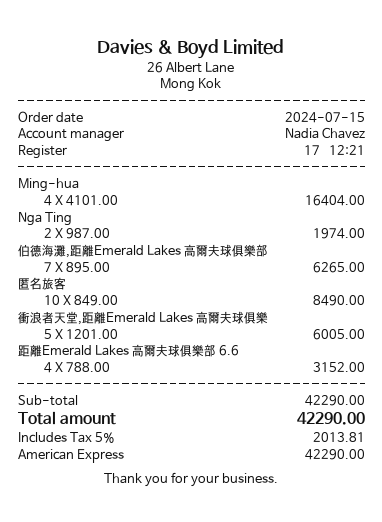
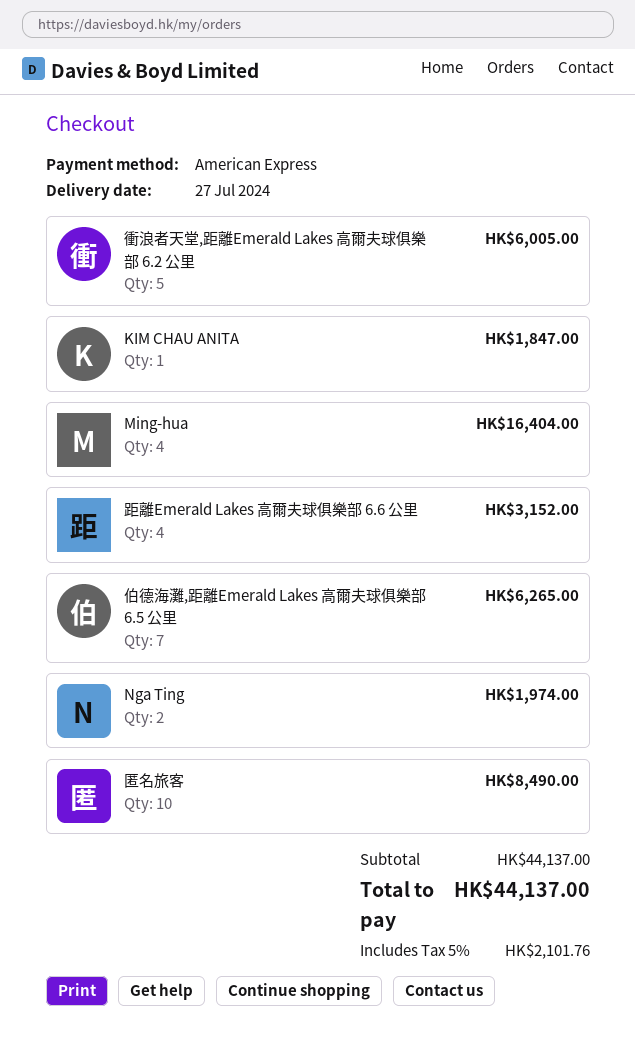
KIM CHAU ANITA: none -> 1 for 1847.00
subtotal: 42290.00 -> 44137.00
tax: 5% = 2013.81 -> 5% = 2101.76
total: 42290.00 -> 44137.00

